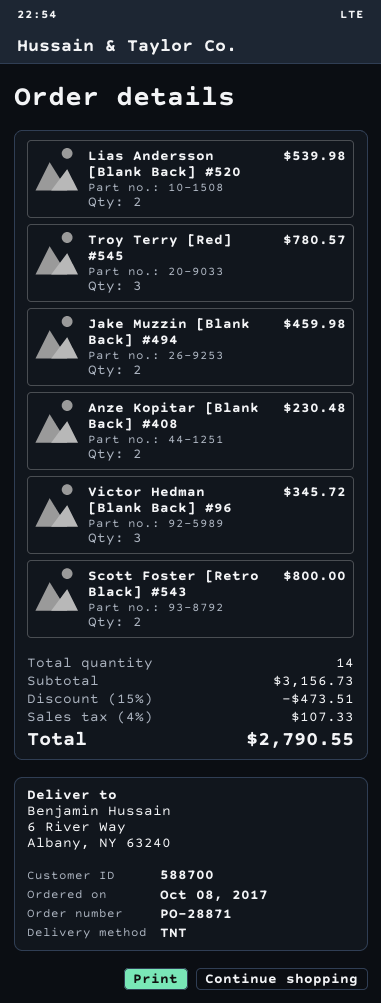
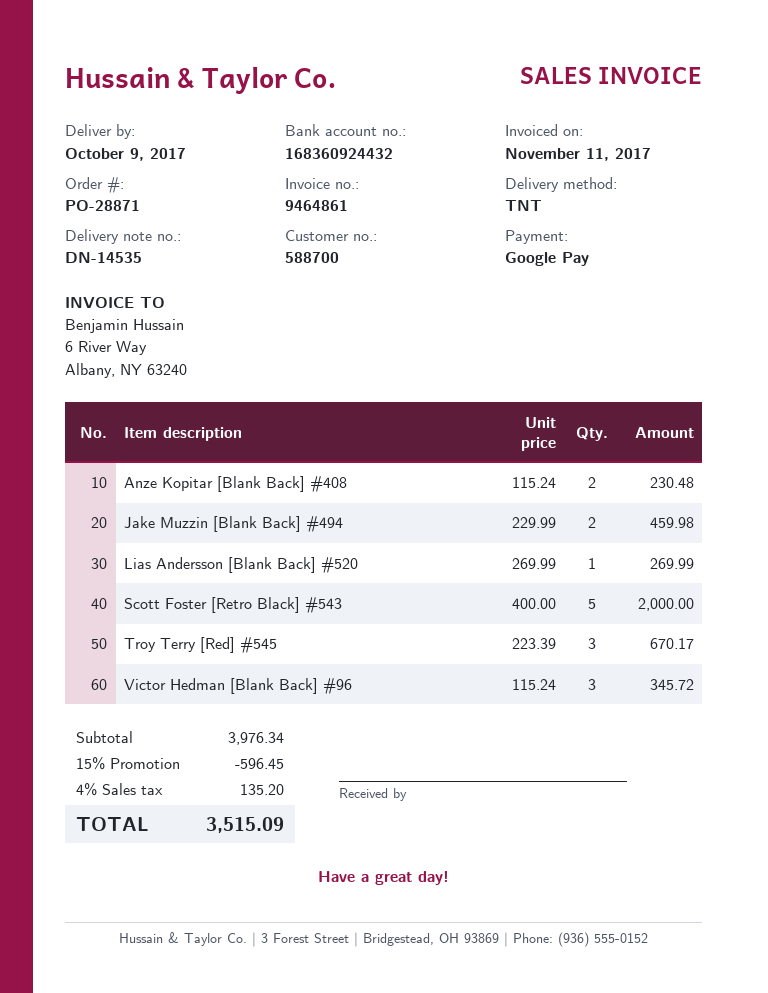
Lias Andersson [Blank Back] #520: 2 for 539.98 -> 1 for 269.99
Troy Terry [Red] #545: 3 for 780.57 -> 3 for 670.17
Scott Foster [Retro Black] #543: 2 for 800.00 -> 5 for 2000.00
subtotal: 3156.73 -> 3976.34
discount: 15% = 473.51 -> 15% = 596.45
tax: 4% = 107.33 -> 4% = 135.20
total: 2790.55 -> 3515.09

